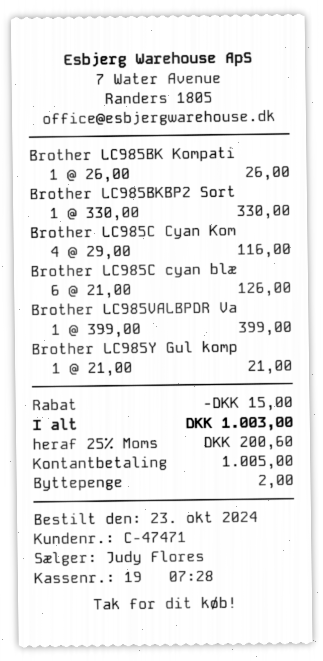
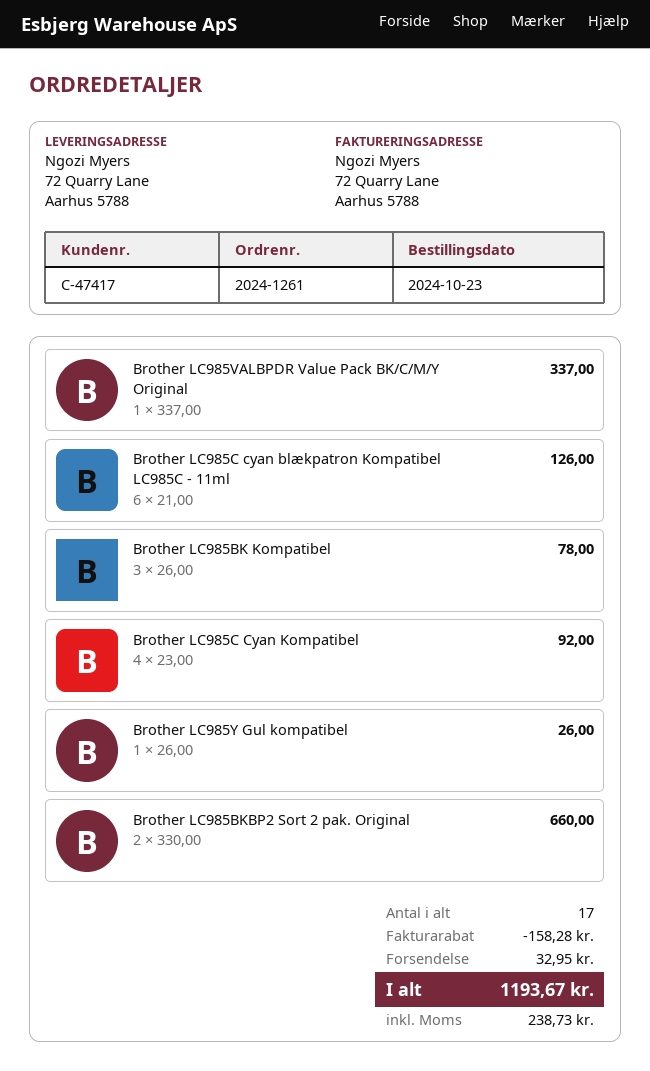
customer number: C-47471 -> C-47417
Brother LC985BK Kompati: 1 x 26.00 = 26.00 -> 3 x 26.00 = 78.00
Brother LC985BKBP2 Sort: 1 x 330.00 = 330.00 -> 2 x 330.00 = 660.00
Brother LC985C Cyan Kom: 4 x 29.00 = 116.00 -> 4 x 23.00 = 92.00
Brother LC985VALBPDR Va: 1 x 399.00 = 399.00 -> 1 x 337.00 = 337.00
Brother LC985Y Gul komp: 1 x 21.00 = 21.00 -> 1 x 26.00 = 26.00
discount: 15.00 -> 158.28
shipping: none -> 32.95
tax: 200.60 -> 238.73
total: 1003.00 -> 1193.67

